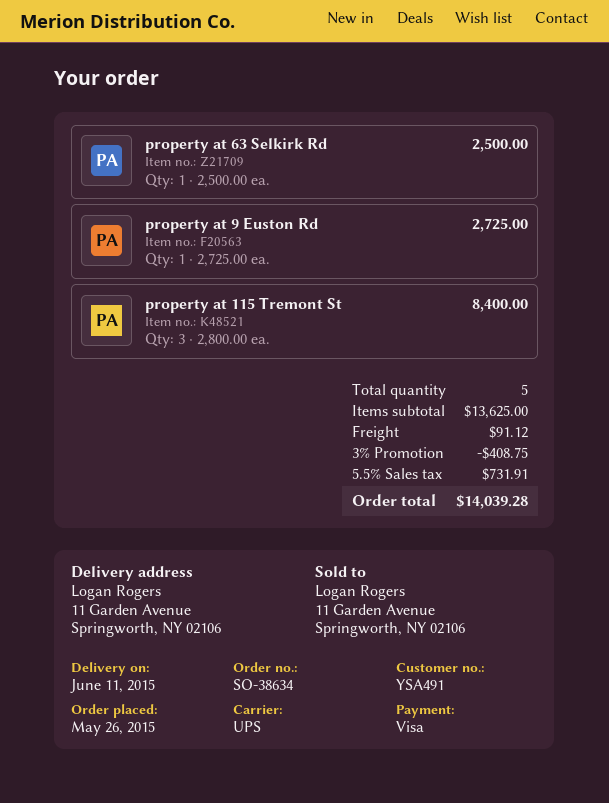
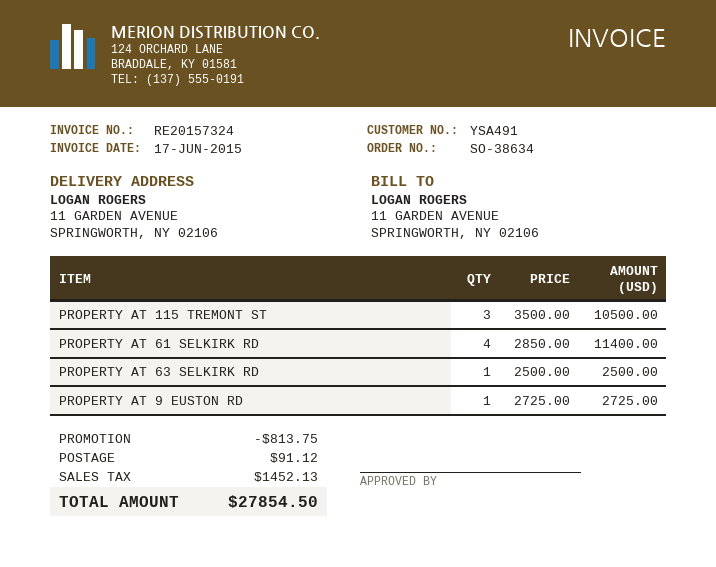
property at 115 Tremont St: 3 x 2800.00 = 8400.00 -> 3 x 3500.00 = 10500.00
PROPERTY AT 61 SELKIRK RD: none -> 4 x 2850.00 = 11400.00
discount: 408.75 -> 813.75
tax: 731.91 -> 1452.13
total: 14039.28 -> 27854.50

